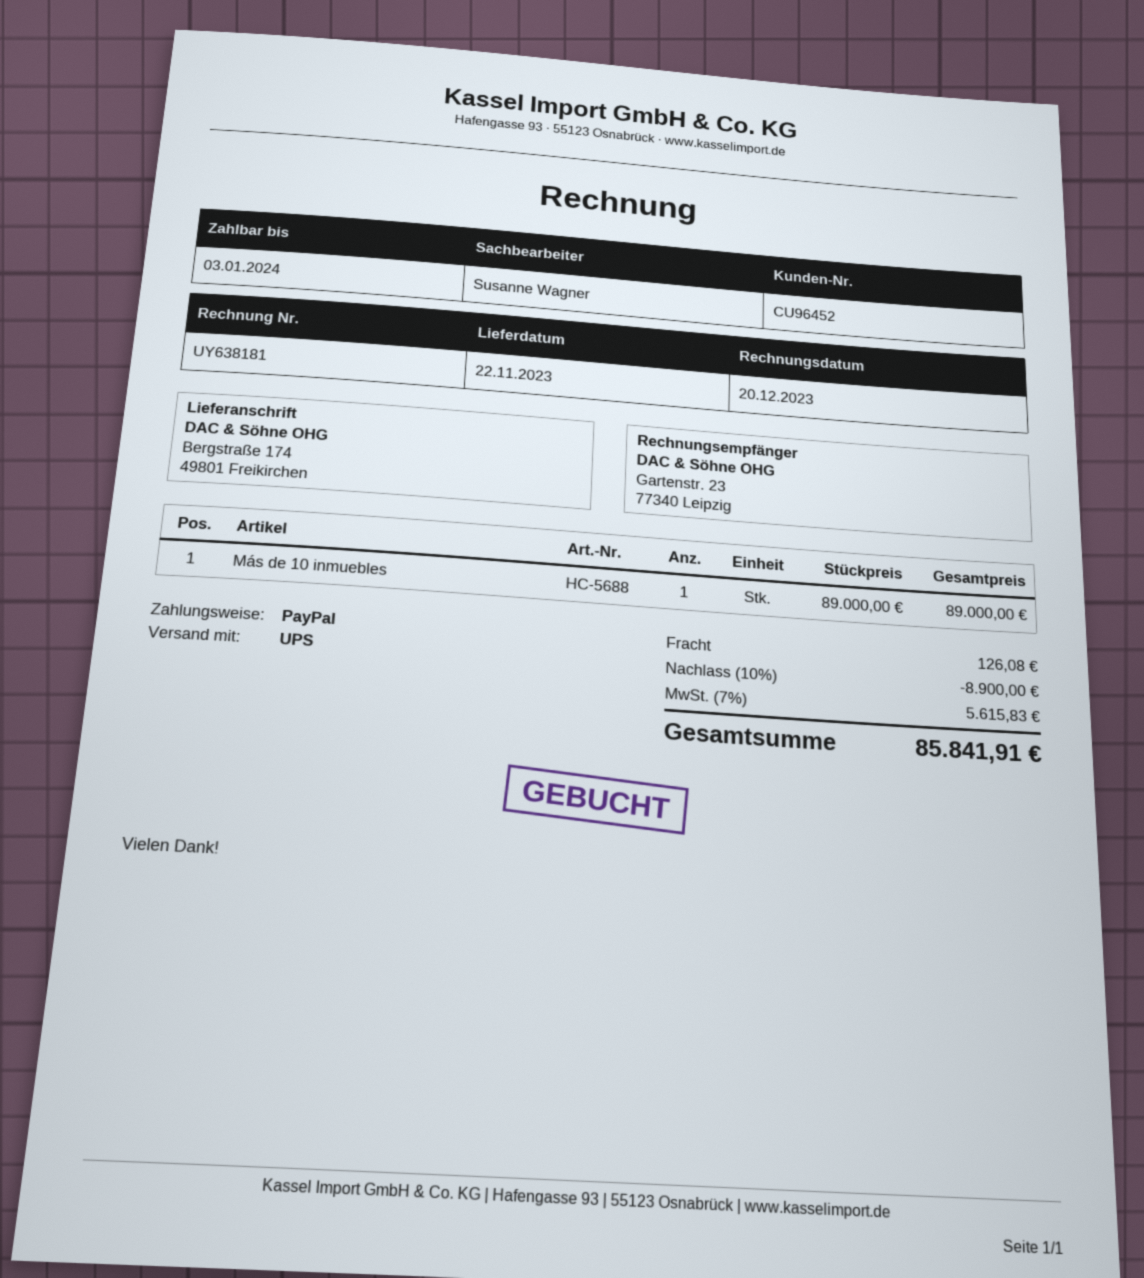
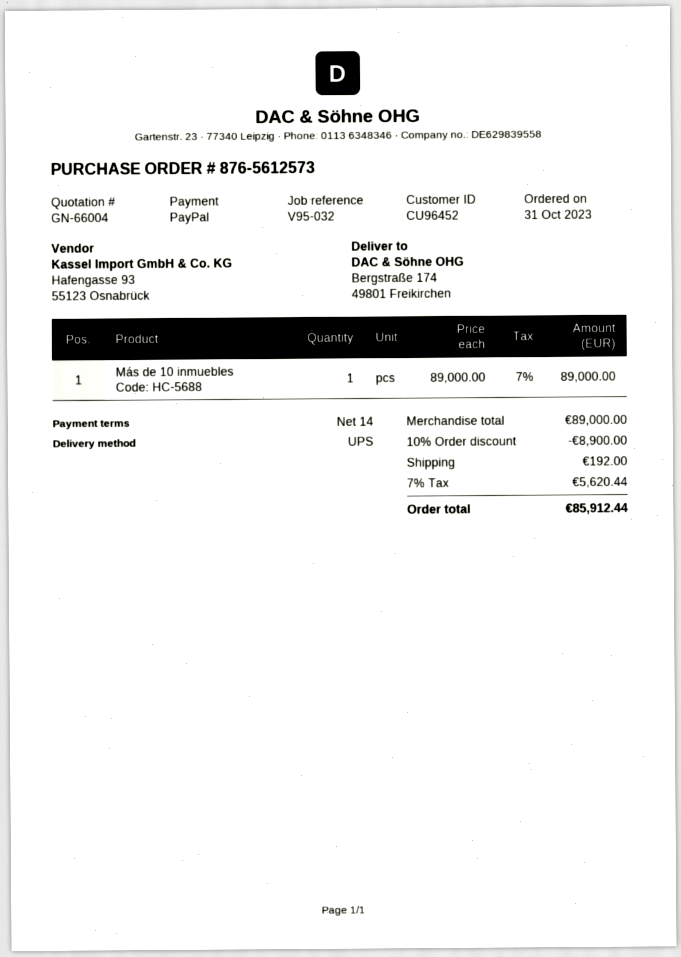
shipping: 126.08 -> 192.00
tax: 7% = 5615.83 -> 7% = 5620.44
total: 85841.91 -> 85912.44

